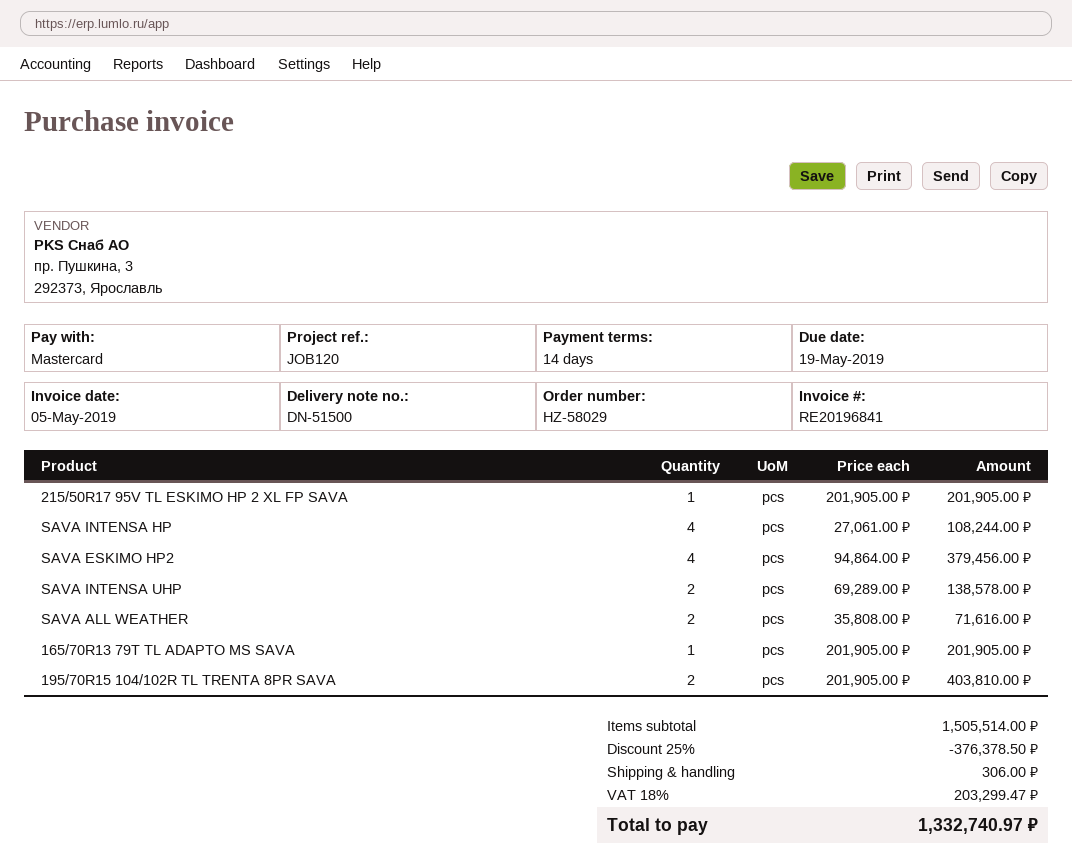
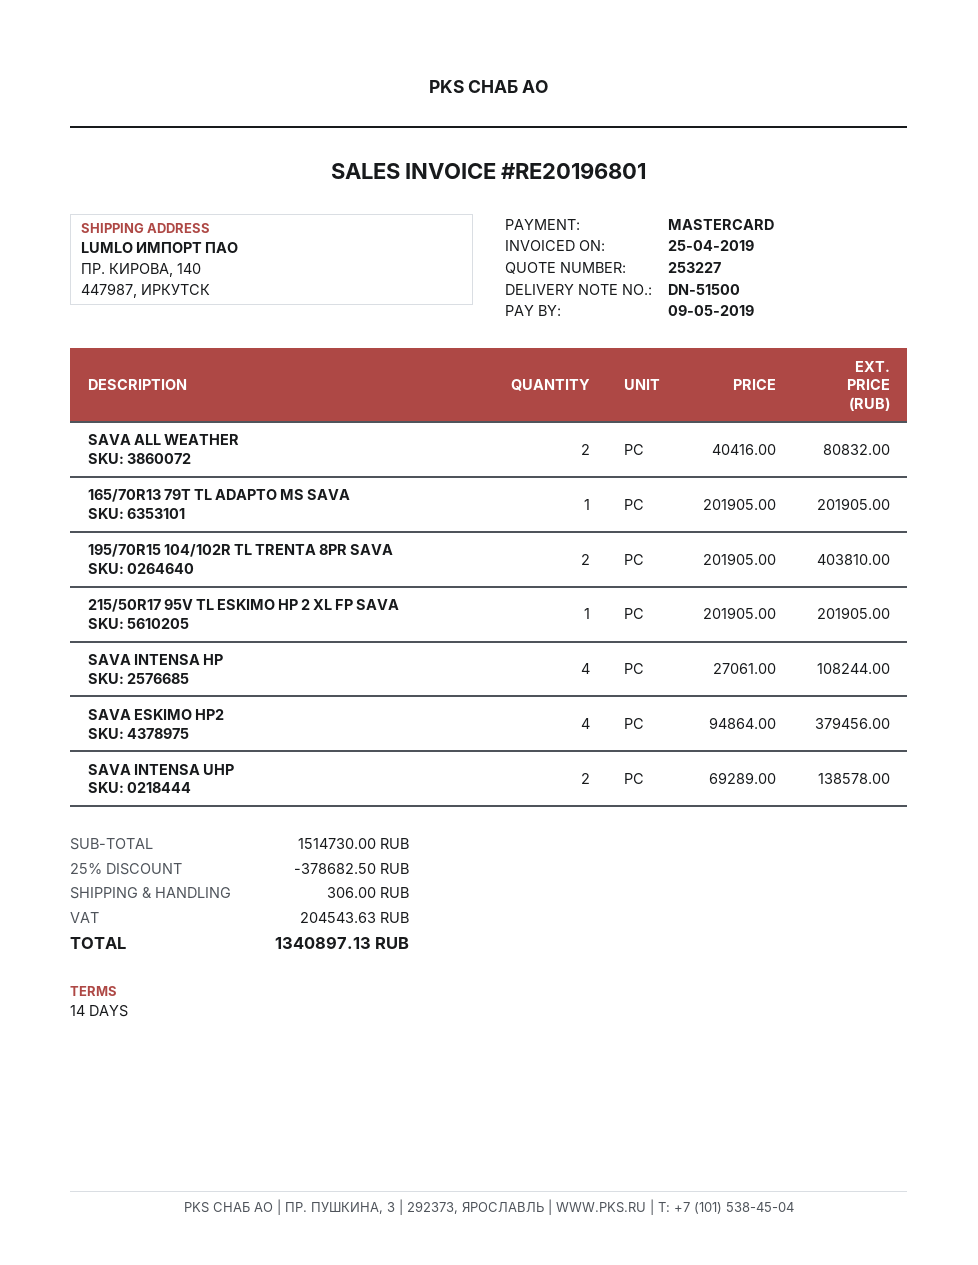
invoice number: RE20196841 -> RE20196801
invoice date: 2019-05-05 -> 2019-04-25
due date: 2019-05-19 -> 2019-05-09
SAVA ALL WEATHER: 2 x 35808.00 = 71616.00 -> 2 x 40416.00 = 80832.00
subtotal: 1505514.00 -> 1514730.00
discount: 25% = 376378.50 -> 25% = 378682.50
tax: 203299.47 -> 204543.63
total: 1332740.97 -> 1340897.13

